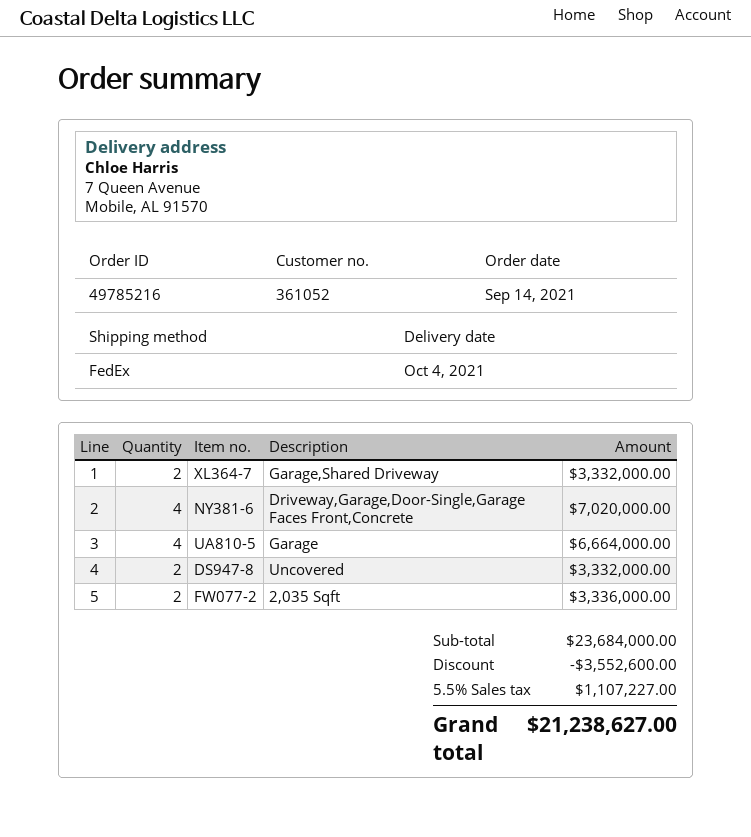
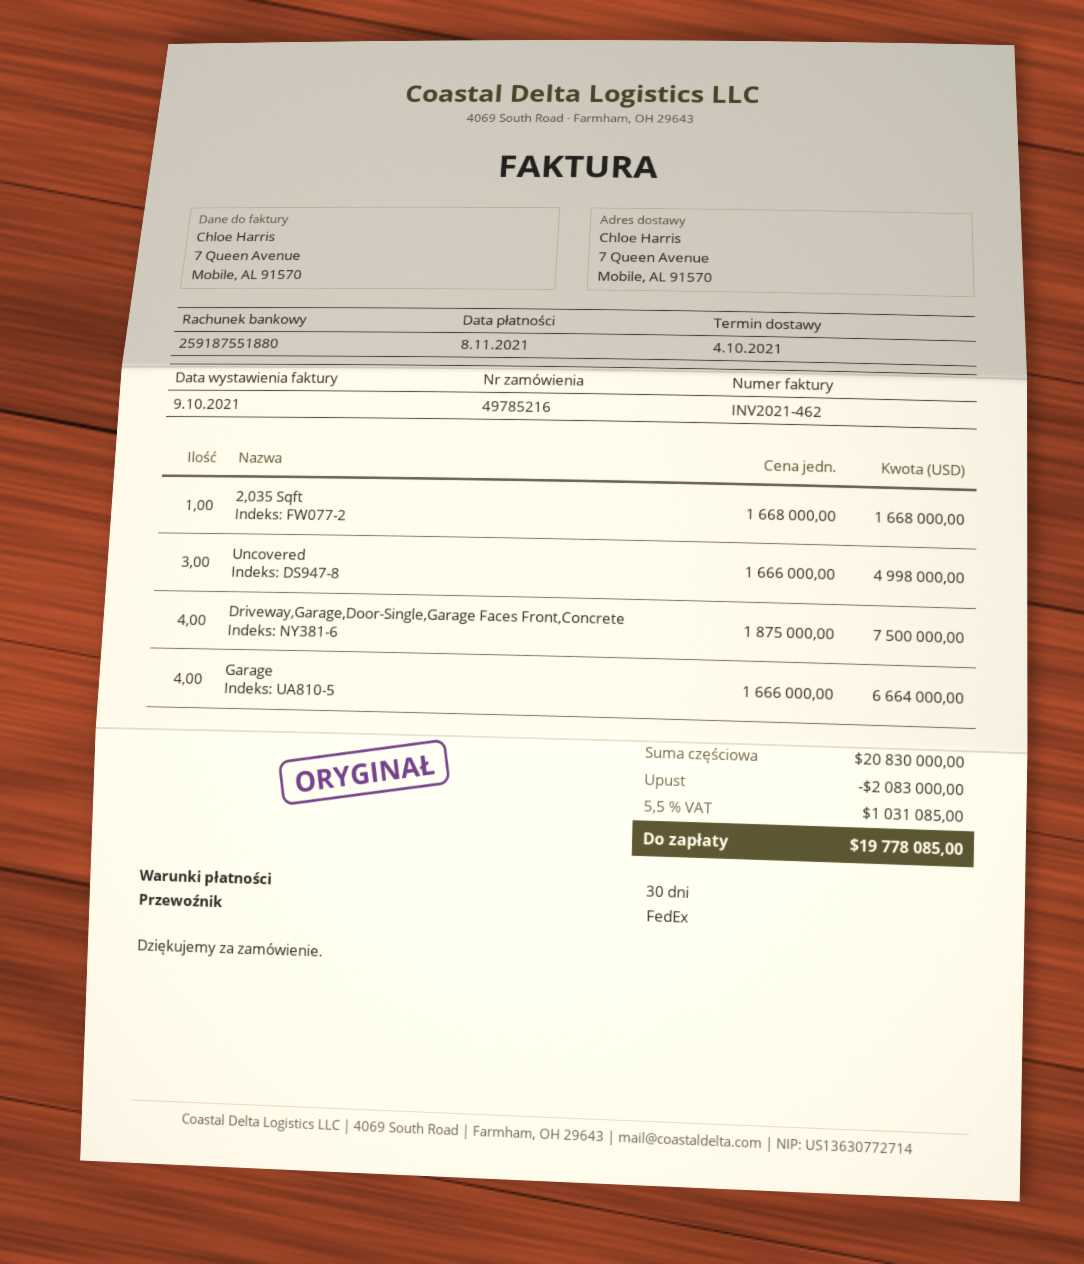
Garage,Shared Driveway: 2 for 3332000.00 -> none
Driveway,Garage,Door-Single,Garage Faces Front,Concrete: 4 for 7020000.00 -> 4 for 7500000.00
Uncovered: 2 for 3332000.00 -> 3 for 4998000.00
2,035 Sqft: 2 for 3336000.00 -> 1 for 1668000.00
subtotal: 23684000.00 -> 20830000.00
discount: 3552600.00 -> 2083000.00
tax: 5.5% = 1107227.00 -> 5.5% = 1031085.00
total: 21238627.00 -> 19778085.00

